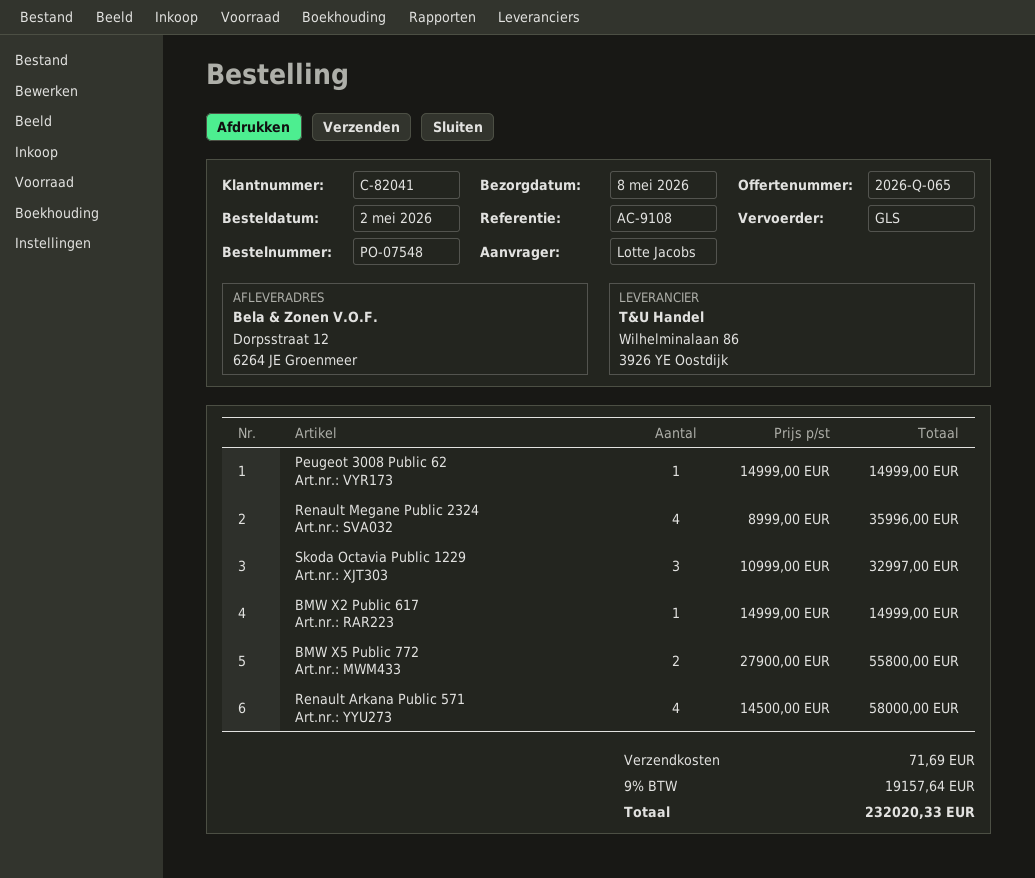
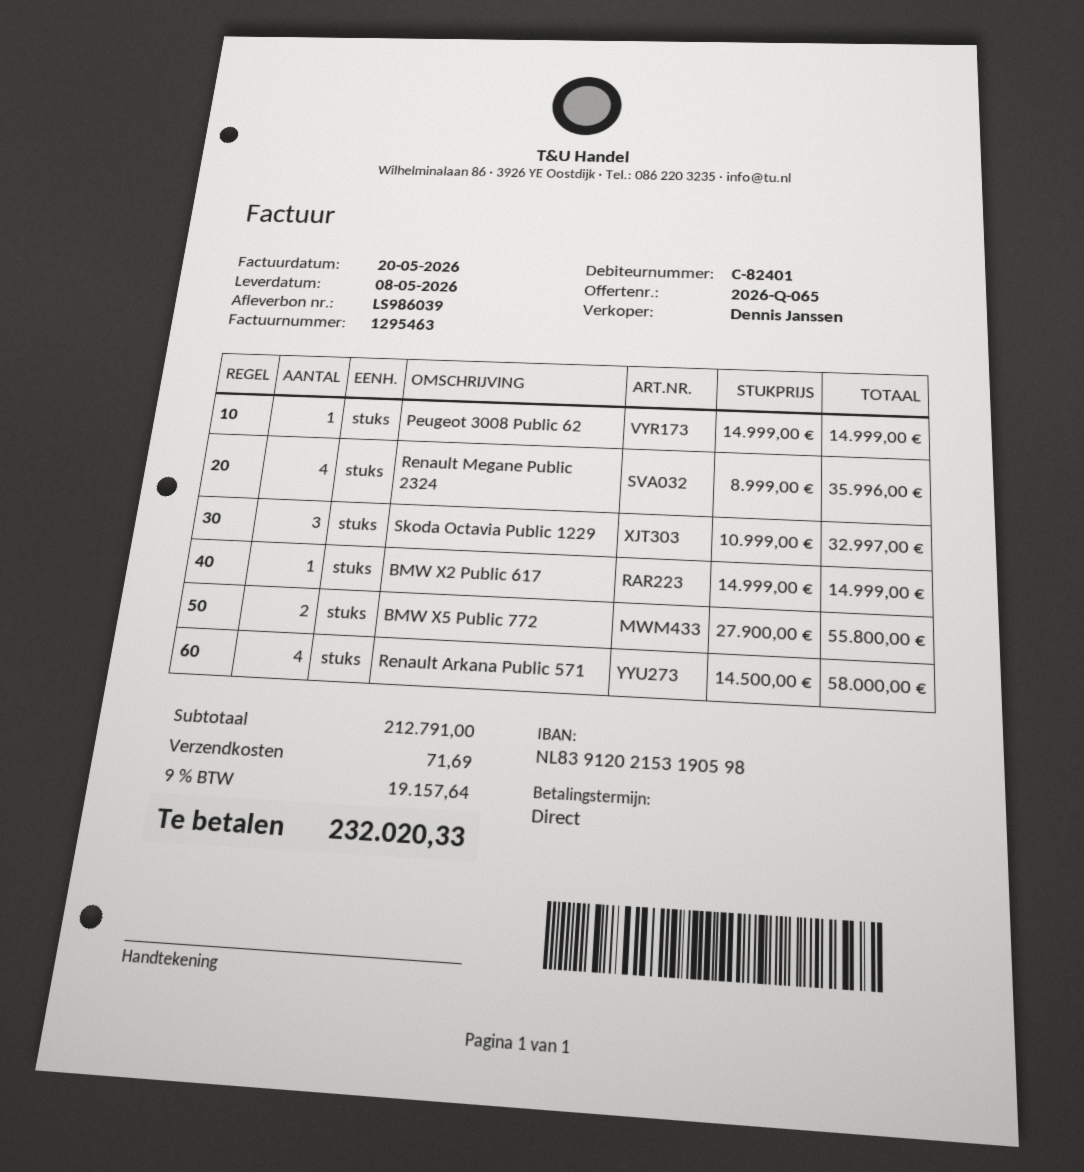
customer number: C-82041 -> C-82401

